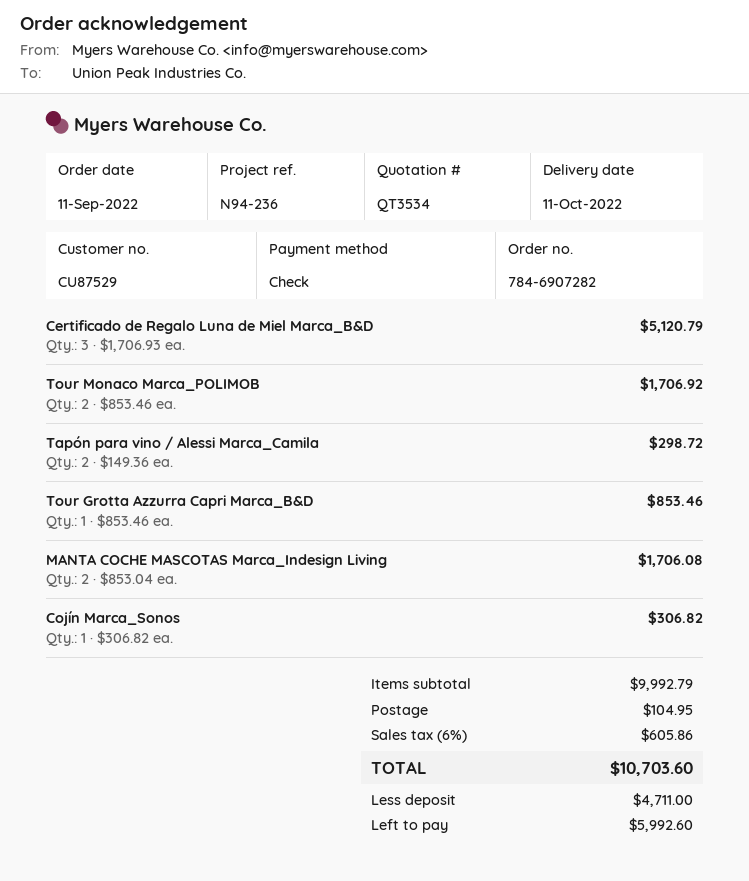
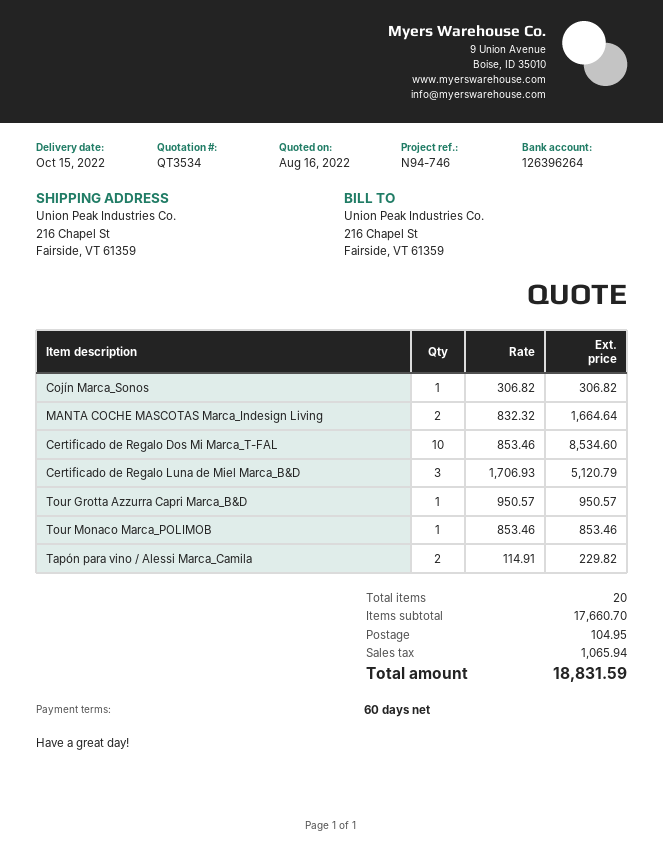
delivery date: 2022-10-11 -> 2022-10-15
reference: N94-236 -> N94-746
Tour Monaco Marca_POLIMOB: 2 x 853.46 = 1706.92 -> 1 x 853.46 = 853.46
Tapón para vino / Alessi Marca_Camila: 2 x 149.36 = 298.72 -> 2 x 114.91 = 229.82
Tour Grotta Azzurra Capri Marca_B&D: 1 x 853.46 = 853.46 -> 1 x 950.57 = 950.57
MANTA COCHE MASCOTAS Marca_Indesign Living: 2 x 853.04 = 1706.08 -> 2 x 832.32 = 1664.64
Certificado de Regalo Dos Mi Marca_T-FAL: none -> 10 x 853.46 = 8534.60
subtotal: 9992.79 -> 17660.70
tax: 605.86 -> 1065.94
total: 10703.60 -> 18831.59

